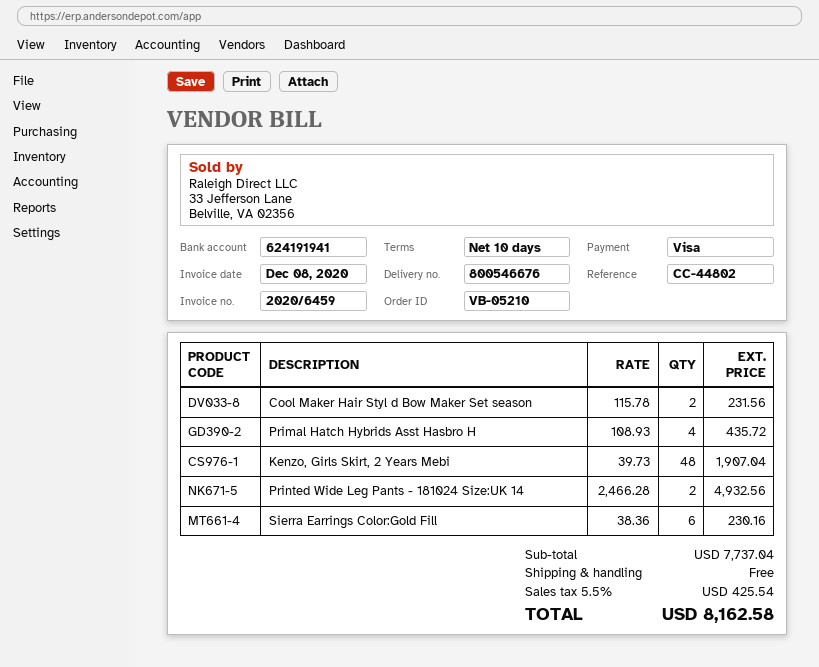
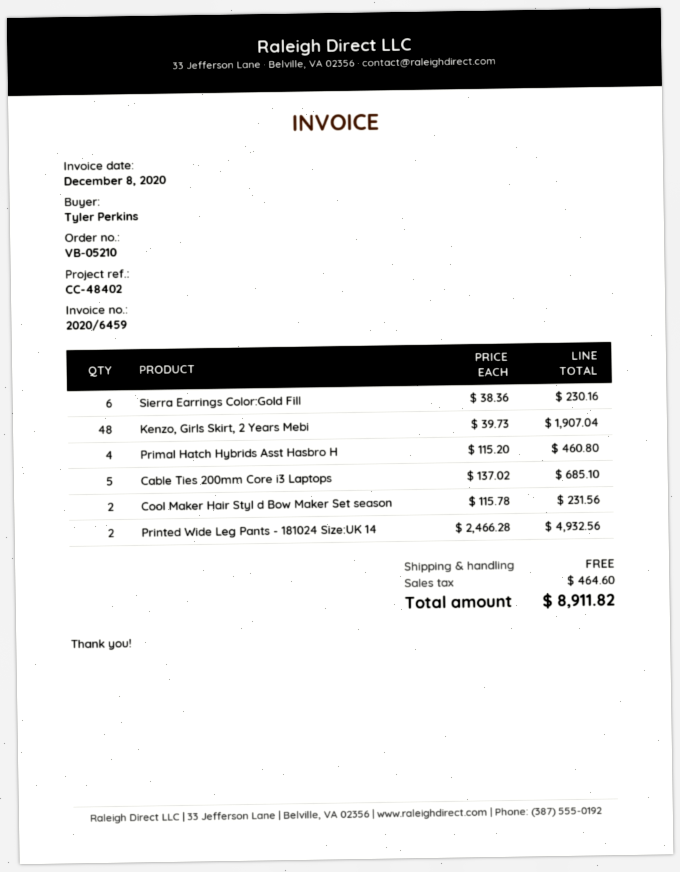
reference: CC-44802 -> CC-48402
Primal Hatch Hybrids Asst Hasbro H: 4 x 108.93 = 435.72 -> 4 x 115.20 = 460.80
Cable Ties 200mm Core i3 Laptops: none -> 5 x 137.02 = 685.10
tax: 425.54 -> 464.60
total: 8162.58 -> 8911.82

